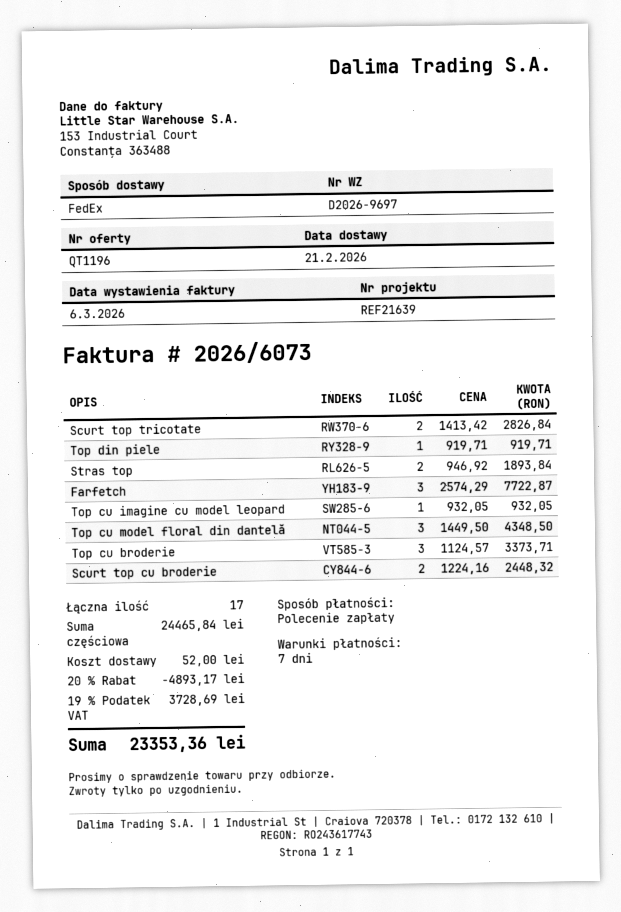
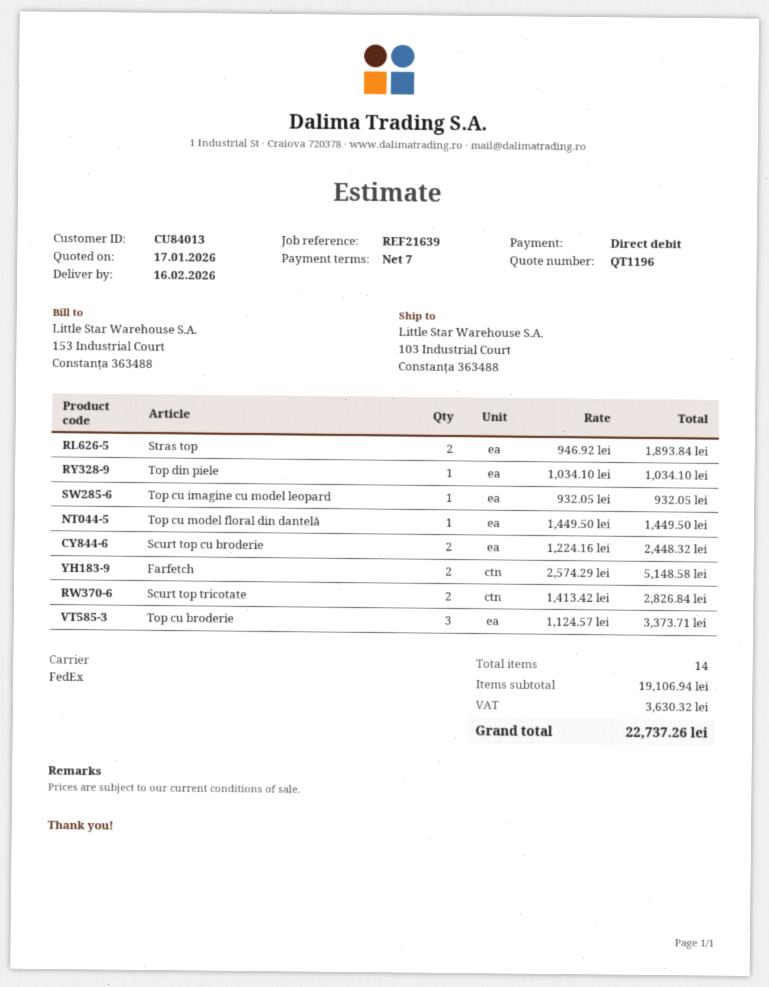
delivery date: 2026-02-21 -> 2026-02-16
Top din piele: 1 x 919.71 = 919.71 -> 1 x 1034.10 = 1034.10
Farfetch: 3 x 2574.29 = 7722.87 -> 2 x 2574.29 = 5148.58
Top cu model floral din dantelă: 3 x 1449.50 = 4348.50 -> 1 x 1449.50 = 1449.50
total quantity: 17 -> 14
subtotal: 24465.84 -> 19106.94
discount: 20% = 4893.17 -> none
shipping: 52.00 -> none
tax: 3728.69 -> 3630.32
total: 23353.36 -> 22737.26

